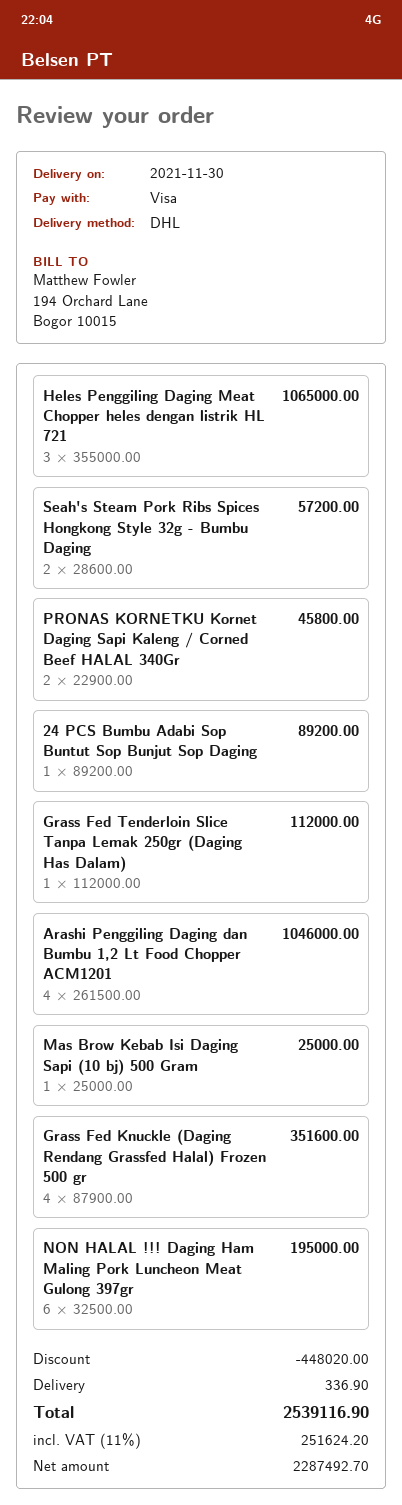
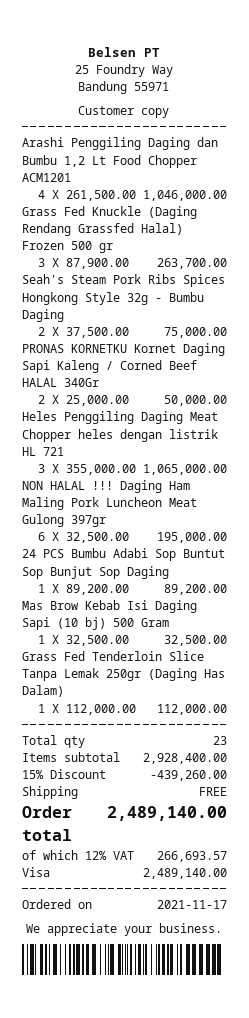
Seah's Steam Pork Ribs Spices Hongkong Style 32g - Bumbu Daging: 2 x 28600.00 = 57200.00 -> 2 x 37500.00 = 75000.00
PRONAS KORNETKU Kornet Daging Sapi Kaleng / Corned Beef HALAL 340Gr: 2 x 22900.00 = 45800.00 -> 2 x 25000.00 = 50000.00
Mas Brow Kebab Isi Daging Sapi (10 bj) 500 Gram: 1 x 25000.00 = 25000.00 -> 1 x 32500.00 = 32500.00
Grass Fed Knuckle (Daging Rendang Grassfed Halal) Frozen 500 gr: 4 x 87900.00 = 351600.00 -> 3 x 87900.00 = 263700.00
discount: 448020.00 -> 439260.00
shipping: 336.90 -> 0.00
tax: 11% = 251624.20 -> 12% = 266693.57
total: 2539116.90 -> 2489140.00

